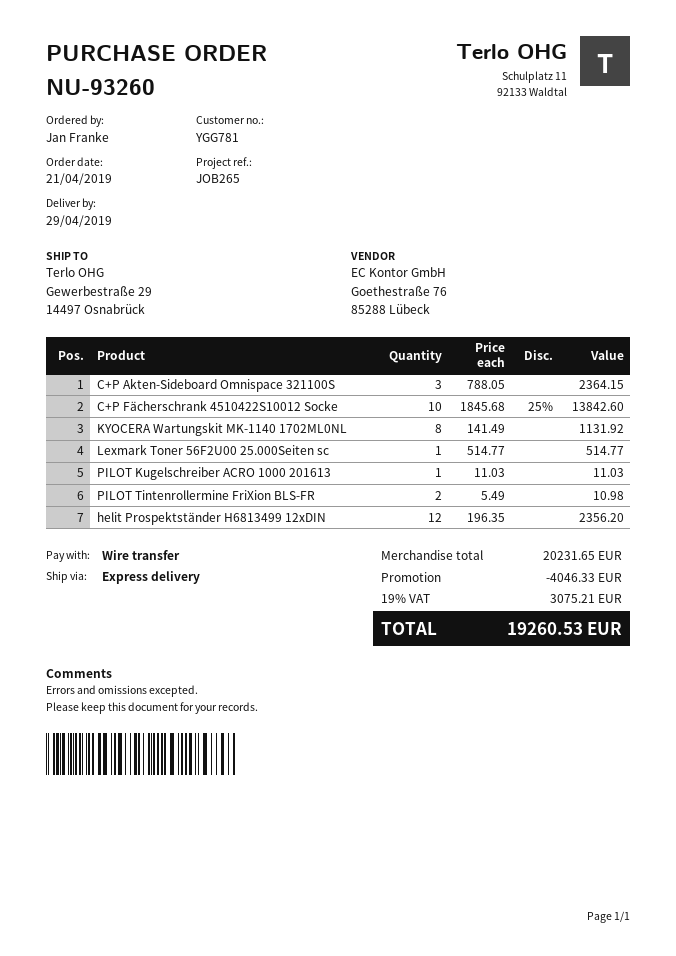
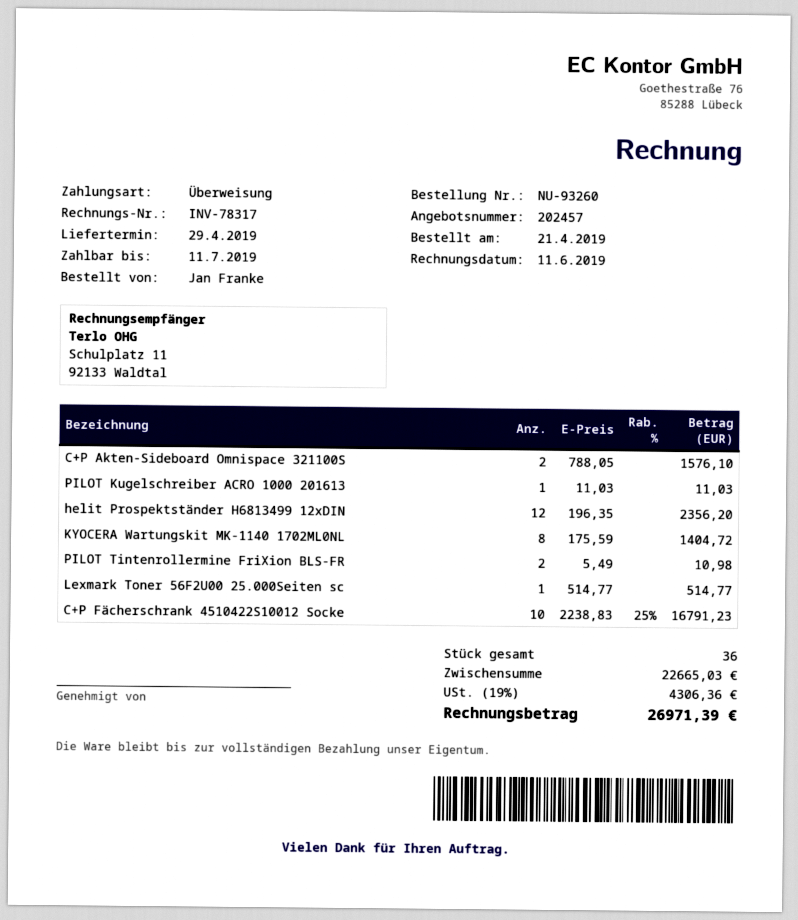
C+P Akten-Sideboard Omnispace 321100S: 3 x 788.05 = 2364.15 -> 2 x 788.05 = 1576.10
C+P Fächerschrank 4510422S10012 Socke: 10 x 1845.68 - 25% = 13842.60 -> 10 x 2238.83 - 25% = 16791.23
KYOCERA Wartungskit MK-1140 1702ML0NL: 8 x 141.49 = 1131.92 -> 8 x 175.59 = 1404.72
subtotal: 20231.65 -> 22665.03
discount: 4046.33 -> none
tax: 19% = 3075.21 -> 19% = 4306.36
total: 19260.53 -> 26971.39

